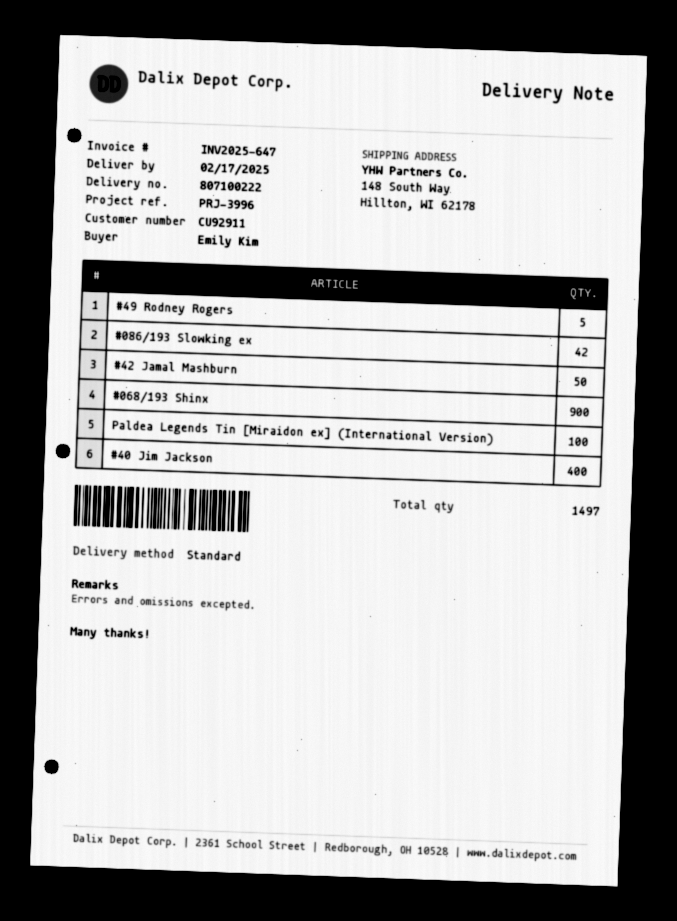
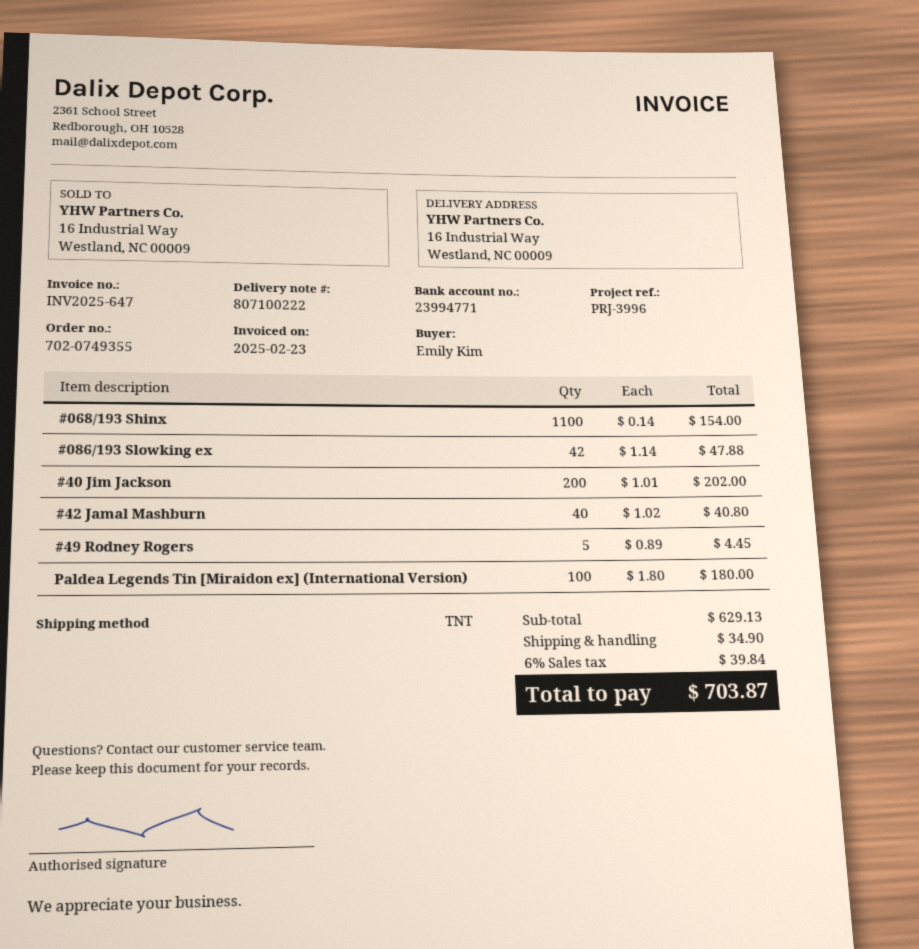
shipping method: standard -> TNT
ship to: 148 South Way, Hillton, WI 62178 -> 16 Industrial Way, Westland, NC 00009
#42 Jamal Mashburn: 50 -> 40
#068/193 Shinx: 900 -> 1100
#40 Jim Jackson: 400 -> 200

